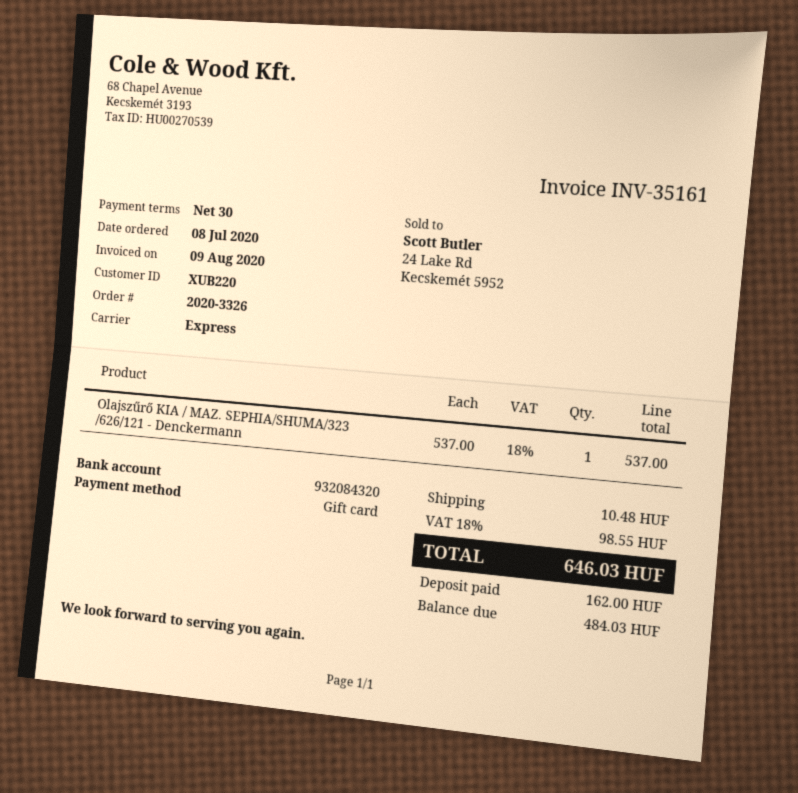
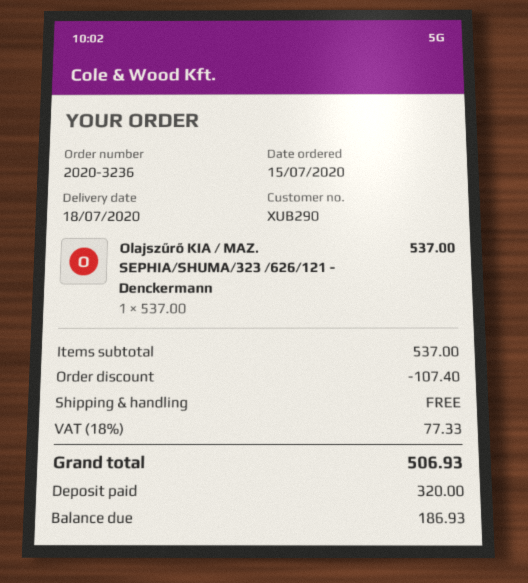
order number: 2020-3326 -> 2020-3236
order date: 2020-07-08 -> 2020-07-15
customer number: XUB220 -> XUB290
discount: none -> 107.40
shipping: 10.48 -> 0.00
tax: 18% = 98.55 -> 18% = 77.33
total: 646.03 -> 506.93
deposit: 162.00 -> 320.00
balance: 484.03 -> 186.93

